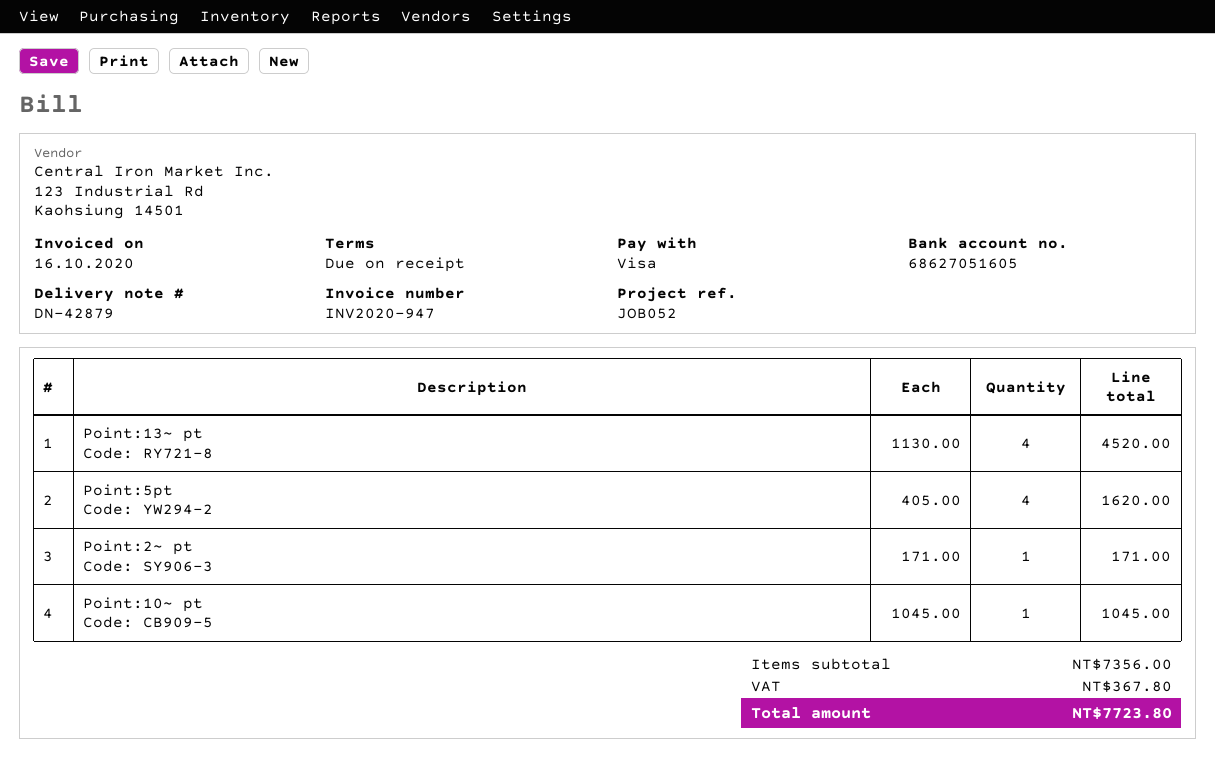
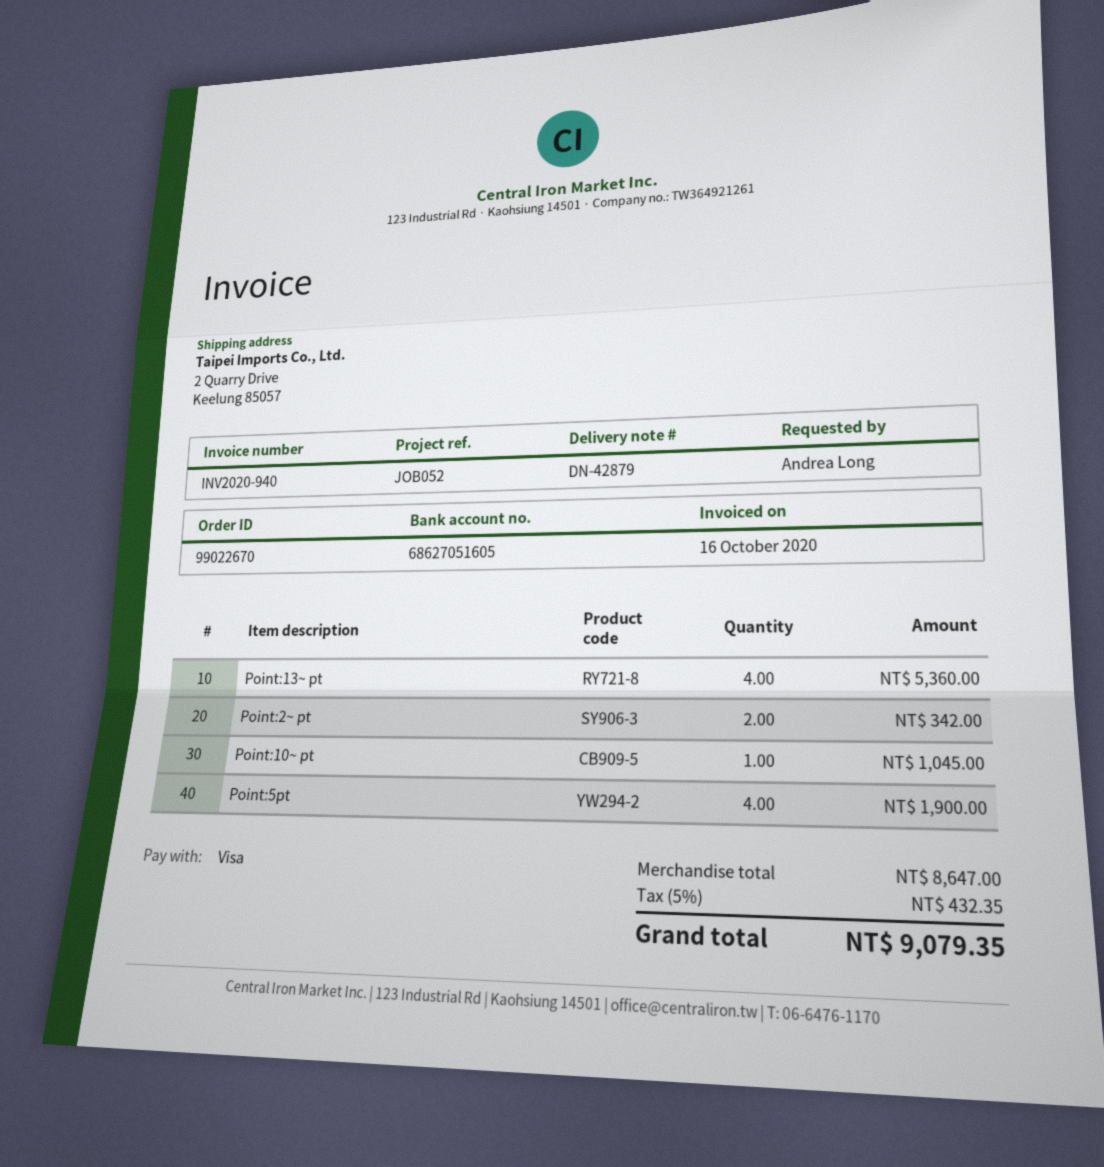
invoice number: INV2020-947 -> INV2020-940
Point:13~ pt: 4 for 4520.00 -> 4 for 5360.00
Point:5pt: 4 for 1620.00 -> 4 for 1900.00
Point:2~ pt: 1 for 171.00 -> 2 for 342.00
subtotal: 7356.00 -> 8647.00
tax: 367.80 -> 432.35
total: 7723.80 -> 9079.35

